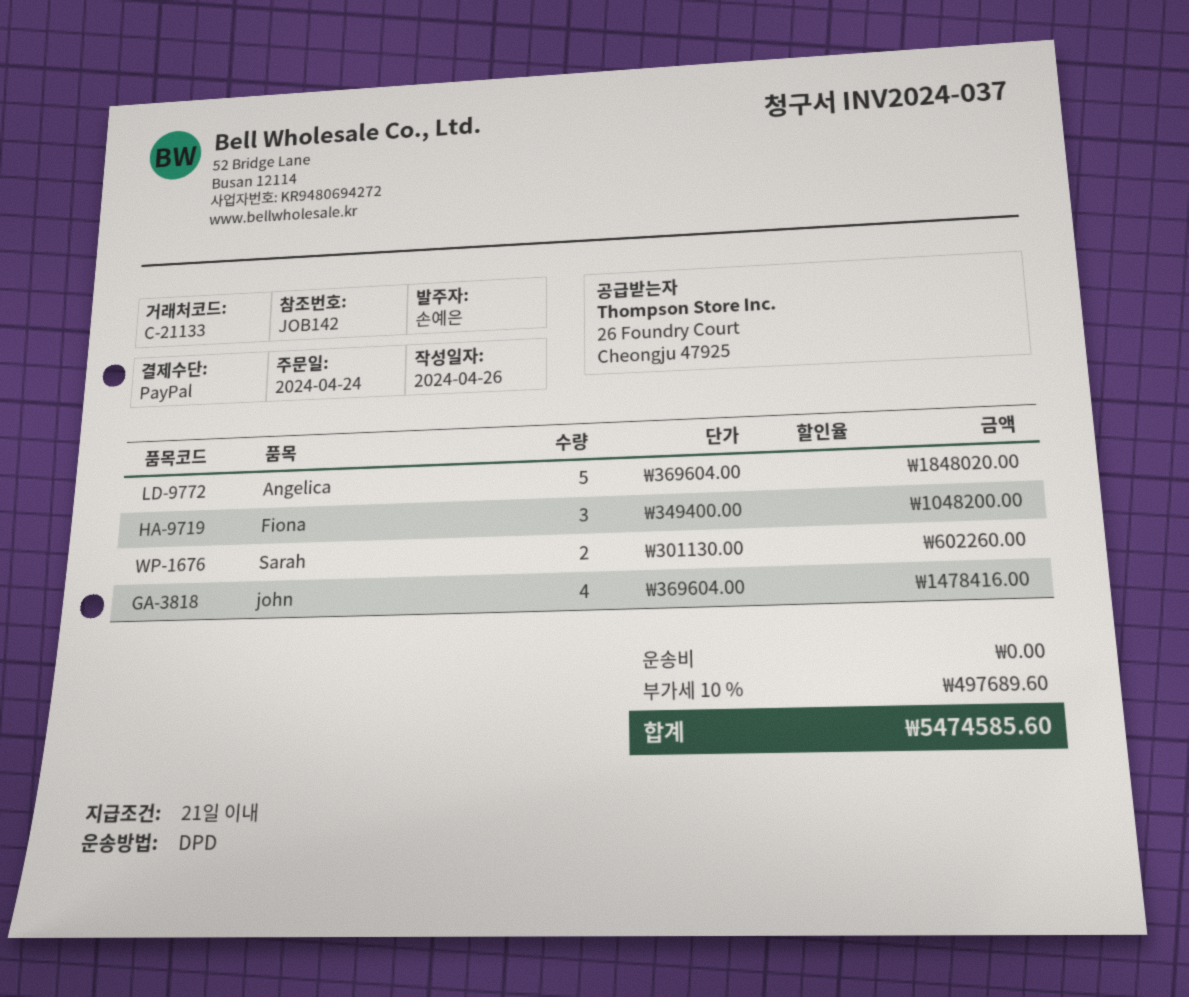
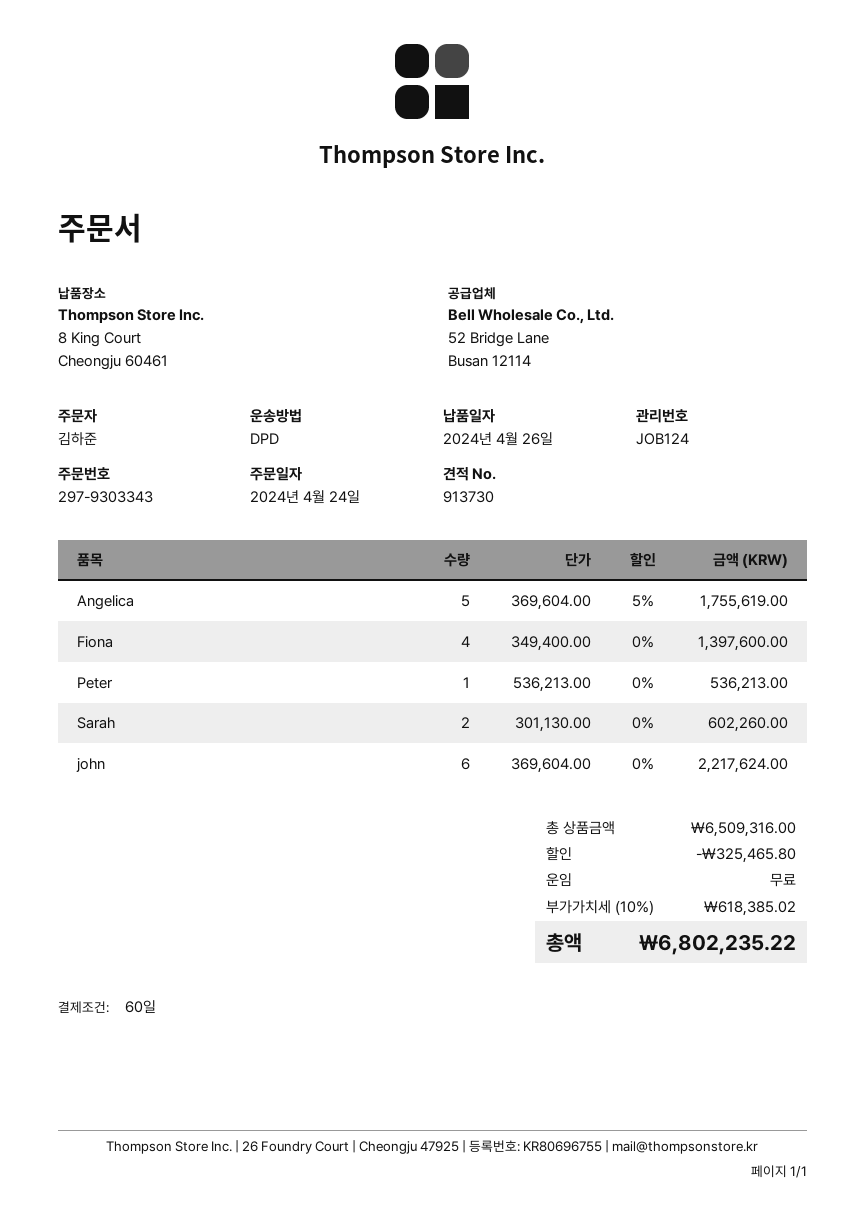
payment terms: 21 days -> 60 days
reference: JOB142 -> JOB124
ordered by: 손예은 -> 김하준
Angelica: 5 x 369604.00 = 1848020.00 -> 5 x 369604.00 - 5% = 1755619.00
Fiona: 3 x 349400.00 = 1048200.00 -> 4 x 349400.00 = 1397600.00
john: 4 x 369604.00 = 1478416.00 -> 6 x 369604.00 = 2217624.00
Peter: none -> 1 x 536213.00 = 536213.00
discount: none -> 325465.80
tax: 10% = 497689.60 -> 10% = 618385.02
total: 5474585.60 -> 6802235.22

